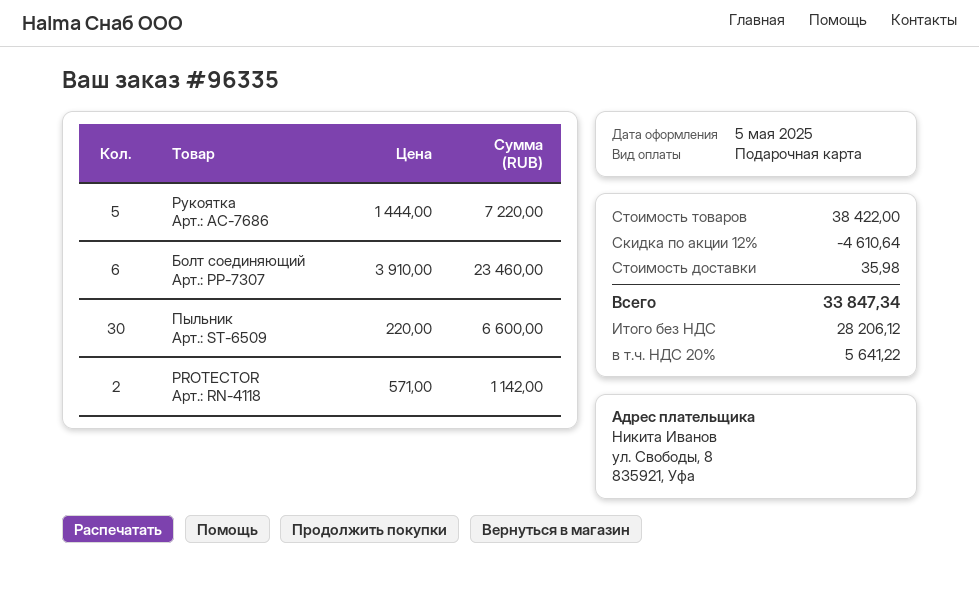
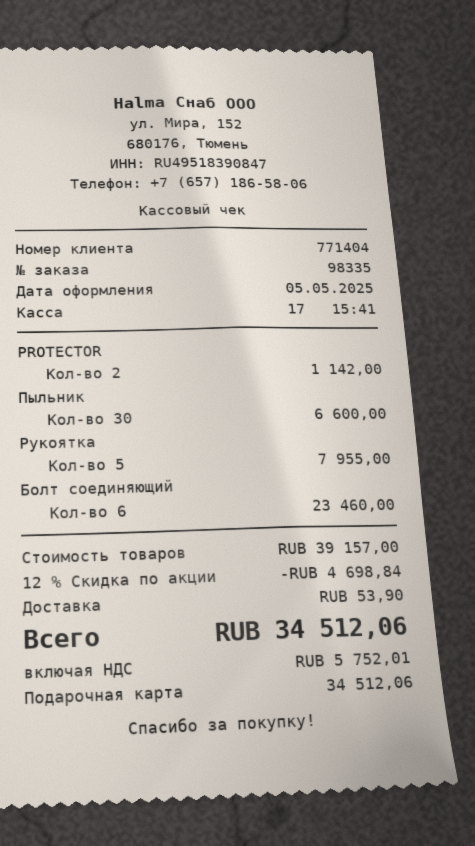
order number: 96335 -> 98335
Рукоятка: 5 for 7220.00 -> 5 for 7955.00
subtotal: 38422.00 -> 39157.00
discount: 12% = 4610.64 -> 12% = 4698.84
shipping: 35.98 -> 53.90
tax: 5641.22 -> 5752.01
total: 33847.34 -> 34512.06

